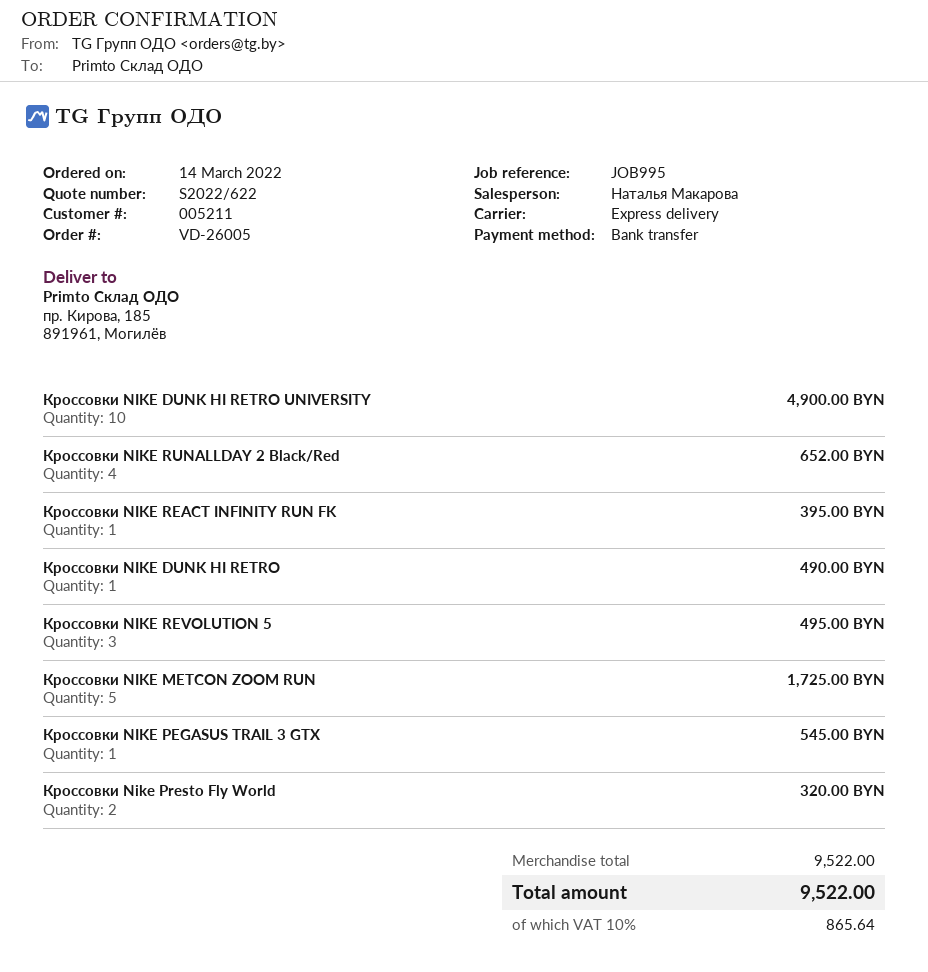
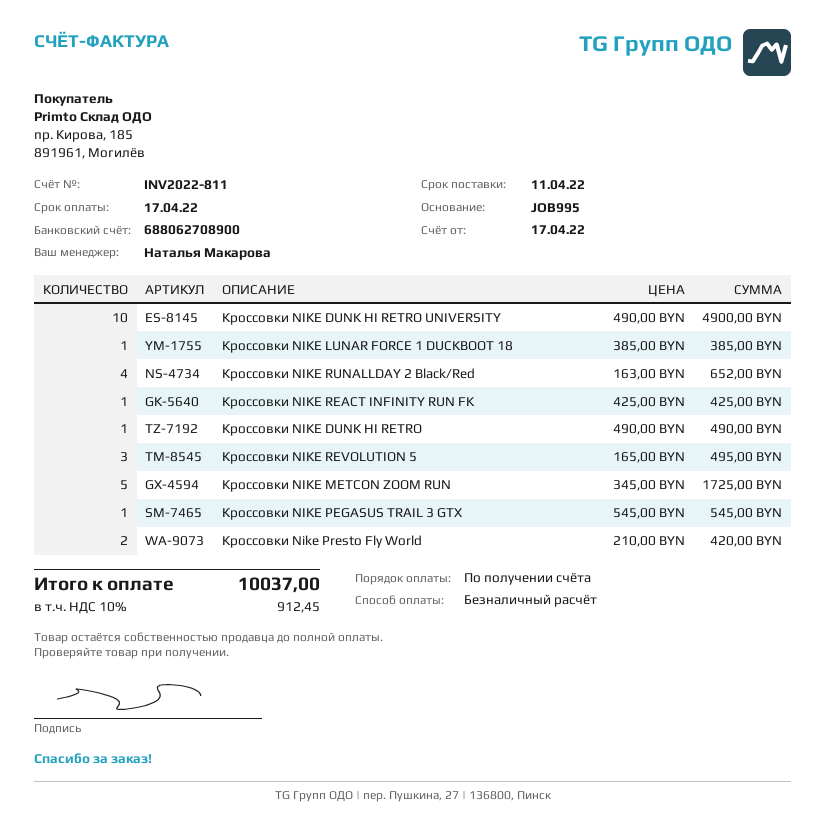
Кроссовки NIKE REACT INFINITY RUN FK: 1 for 395.00 -> 1 for 425.00
Кроссовки Nike Presto Fly World: 2 for 320.00 -> 2 for 420.00
Кроссовки NIKE LUNAR FORCE 1 DUCKBOOT 18: none -> 1 for 385.00
tax: 10% = 865.64 -> 10% = 912.45
total: 9522.00 -> 10037.00

